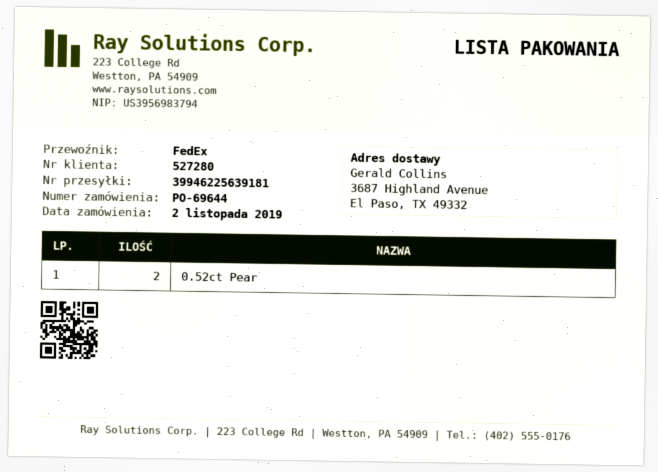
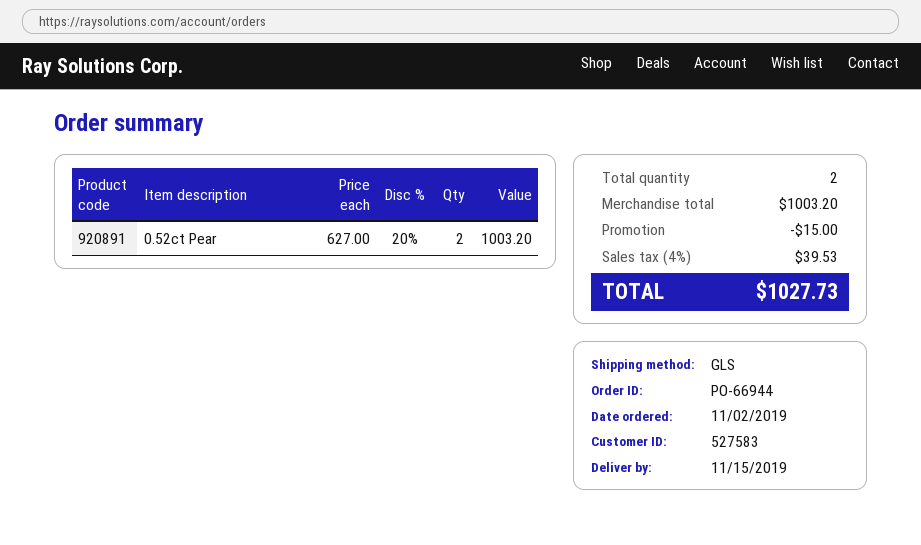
order number: PO-69644 -> PO-66944
customer number: 527280 -> 527583
shipping method: FedEx -> GLS

